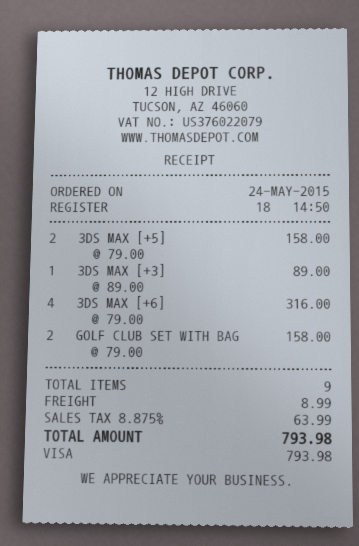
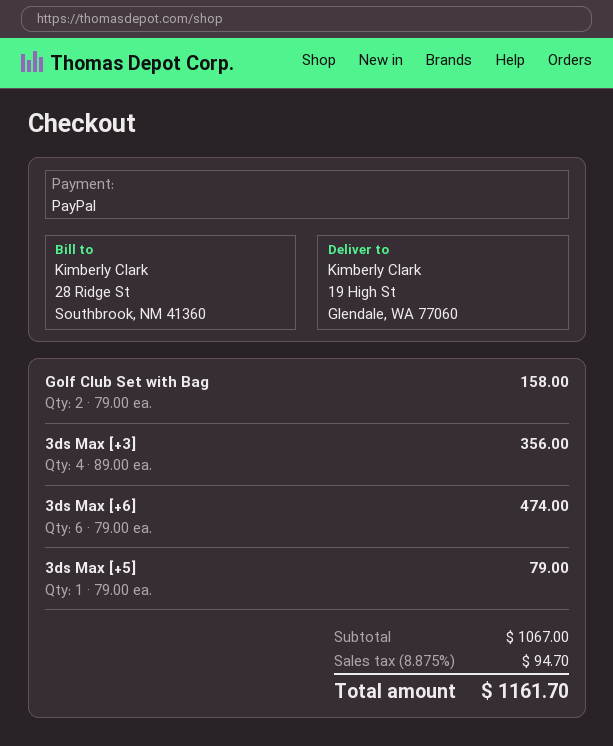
payment method: Visa -> PayPal
3DS MAX [+5]: 2 x 79.00 = 158.00 -> 1 x 79.00 = 79.00
3DS MAX [+3]: 1 x 89.00 = 89.00 -> 4 x 89.00 = 356.00
3DS MAX [+6]: 4 x 79.00 = 316.00 -> 6 x 79.00 = 474.00
shipping: 8.99 -> none
tax: 8.875% = 63.99 -> 8.875% = 94.70
total: 793.98 -> 1161.70

